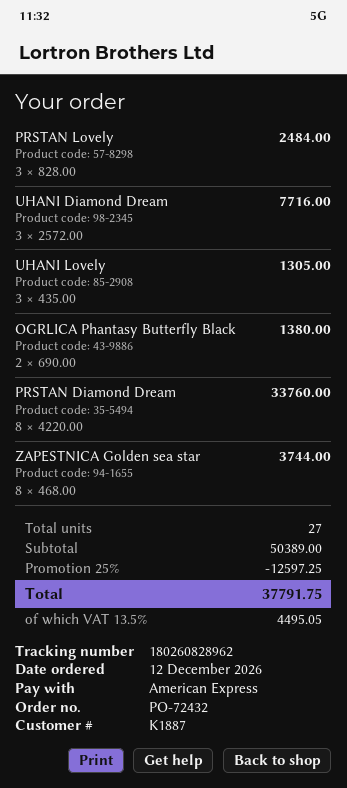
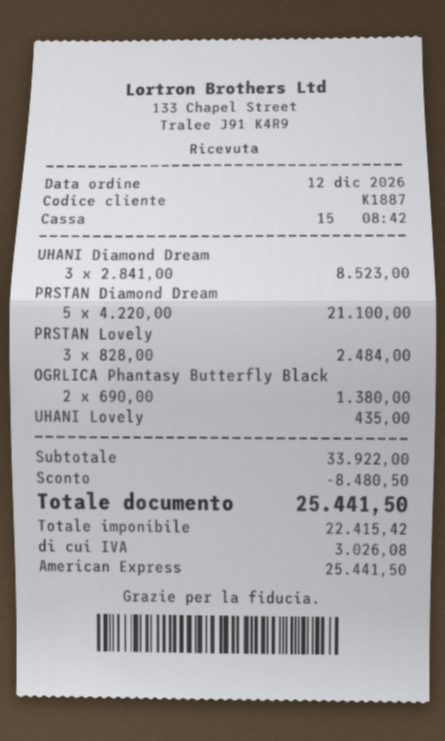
UHANI Diamond Dream: 3 x 2572.00 = 7716.00 -> 3 x 2841.00 = 8523.00
UHANI Lovely: 3 x 435.00 = 1305.00 -> 1 x 435.00 = 435.00
PRSTAN Diamond Dream: 8 x 4220.00 = 33760.00 -> 5 x 4220.00 = 21100.00
ZAPESTNICA Golden sea star: 8 x 468.00 = 3744.00 -> none
subtotal: 50389.00 -> 33922.00
discount: 12597.25 -> 8480.50
tax: 4495.05 -> 3026.08
total: 37791.75 -> 25441.50

